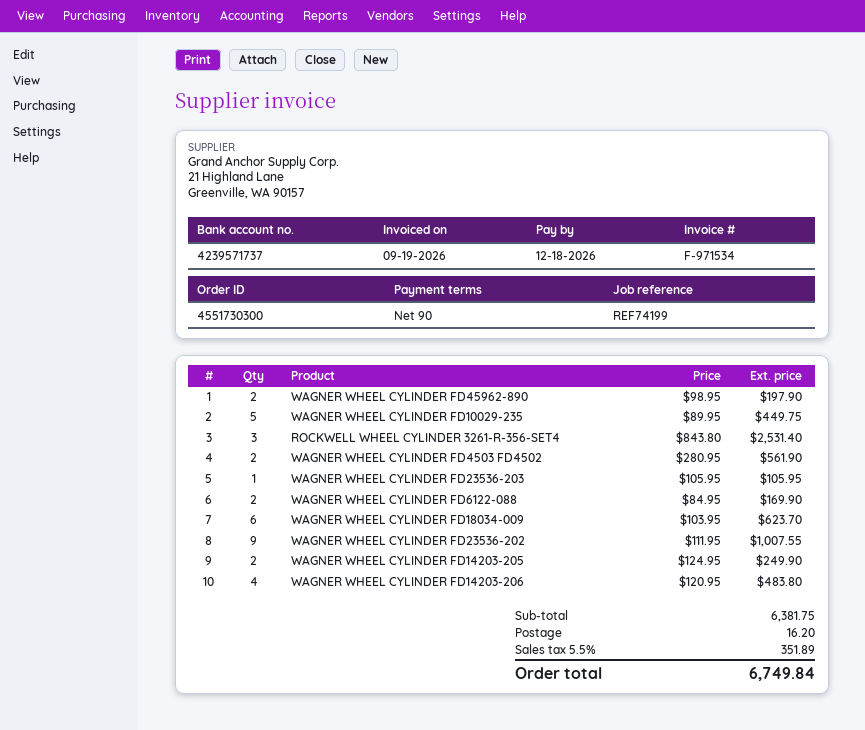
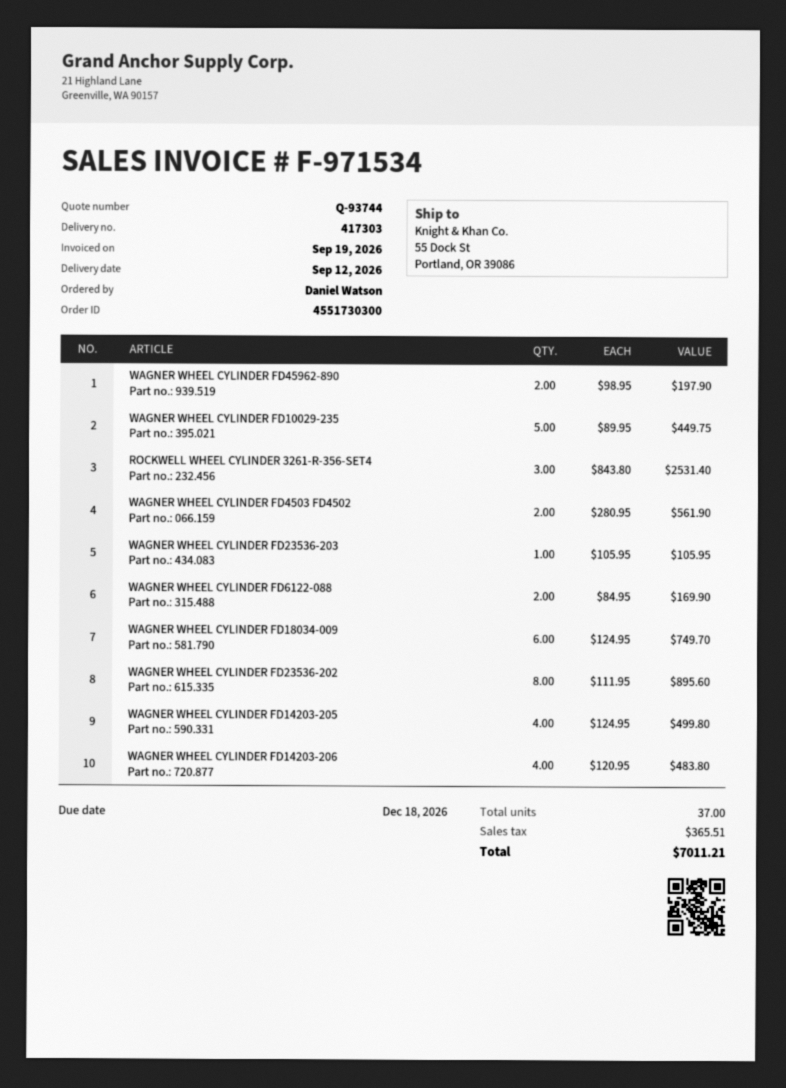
WAGNER WHEEL CYLINDER FD18034-009: 6 x 103.95 = 623.70 -> 6 x 124.95 = 749.70
WAGNER WHEEL CYLINDER FD23536-202: 9 x 111.95 = 1007.55 -> 8 x 111.95 = 895.60
WAGNER WHEEL CYLINDER FD14203-205: 2 x 124.95 = 249.90 -> 4 x 124.95 = 499.80
shipping: 16.20 -> none
tax: 351.89 -> 365.51
total: 6749.84 -> 7011.21

